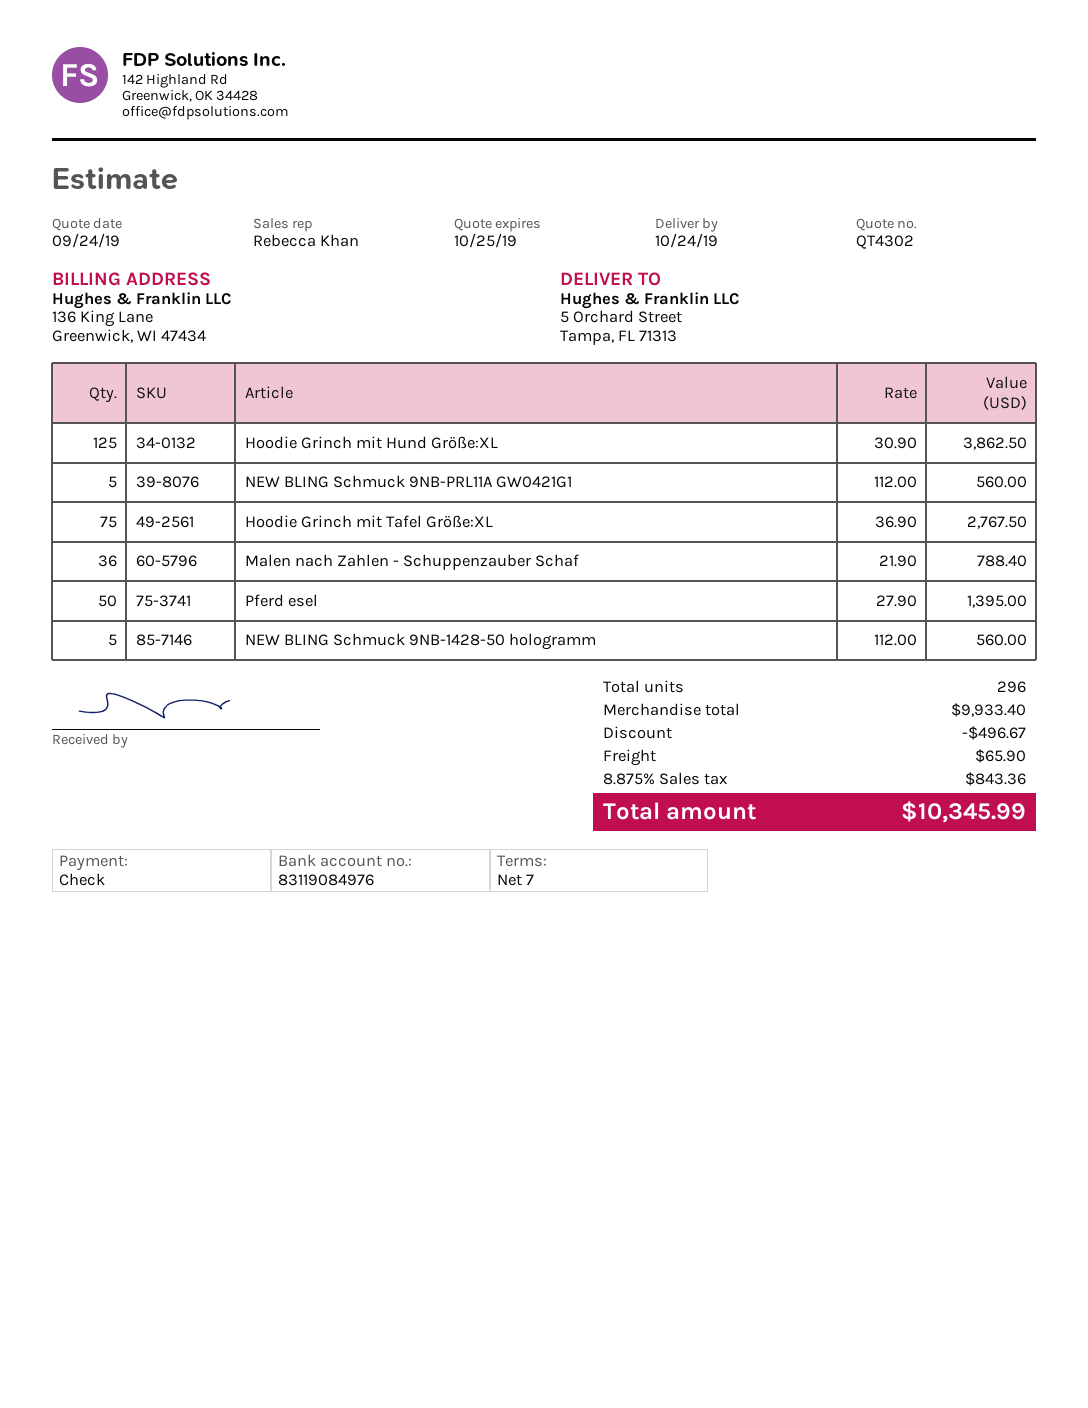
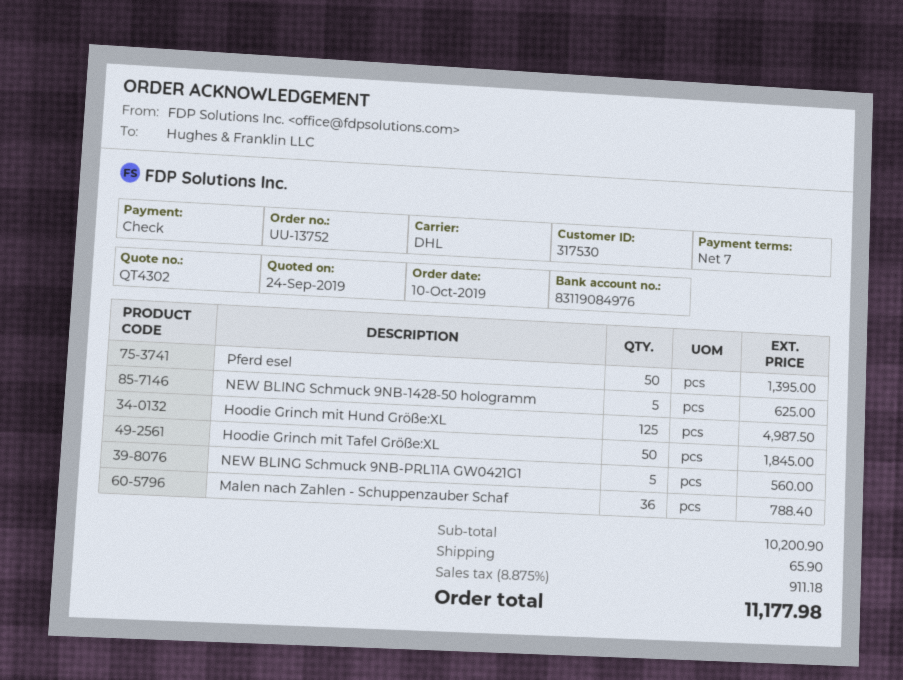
Hoodie Grinch mit Hund Größe:XL: 125 for 3862.50 -> 125 for 4987.50
Hoodie Grinch mit Tafel Größe:XL: 75 for 2767.50 -> 50 for 1845.00
NEW BLING Schmuck 9NB-1428-50 hologramm: 5 for 560.00 -> 5 for 625.00
subtotal: 9933.40 -> 10200.90
discount: 496.67 -> none
tax: 8.875% = 843.36 -> 8.875% = 911.18
total: 10345.99 -> 11177.98

